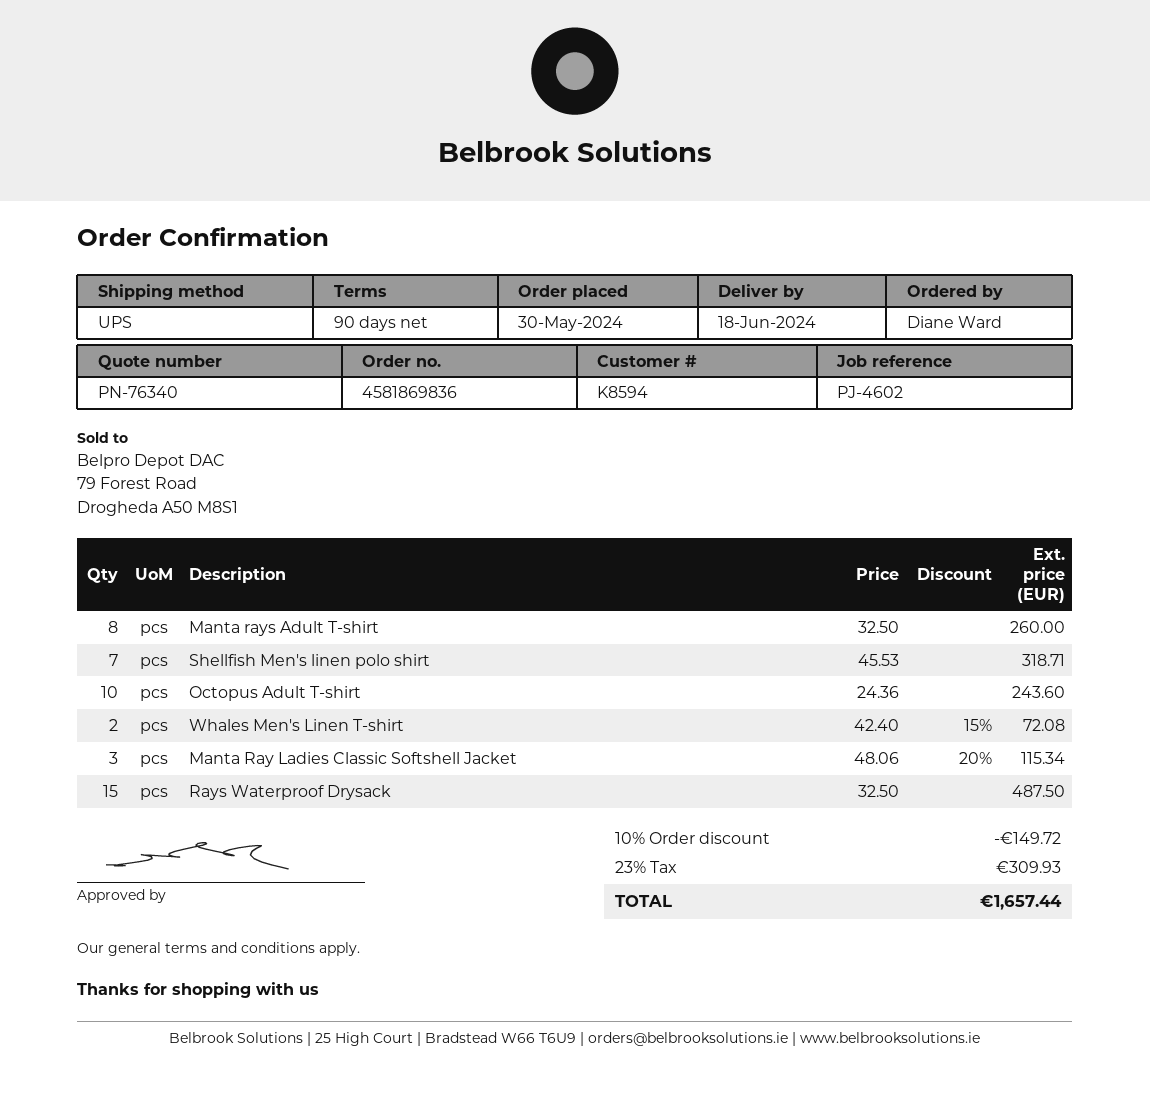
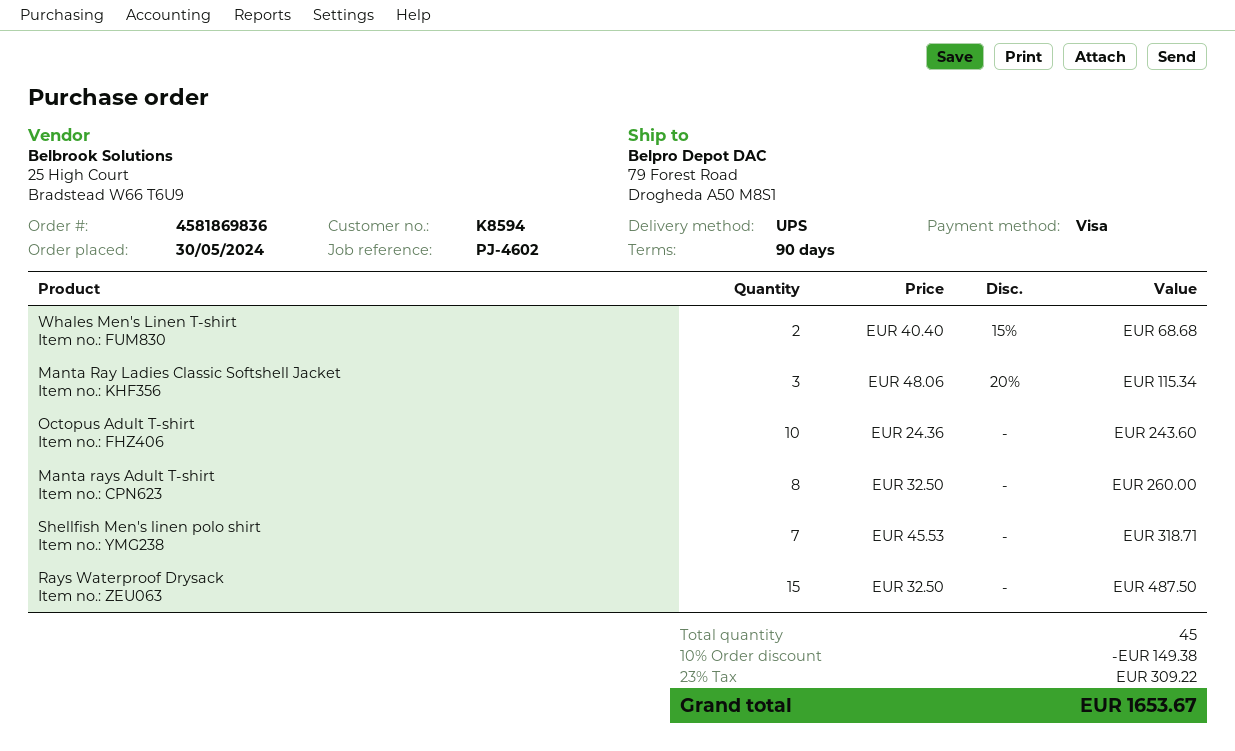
Whales Men's Linen T-shirt: 2 x 42.40 - 15% = 72.08 -> 2 x 40.40 - 15% = 68.68
discount: 10% = 149.72 -> 10% = 149.38
tax: 23% = 309.93 -> 23% = 309.22
total: 1657.44 -> 1653.67

